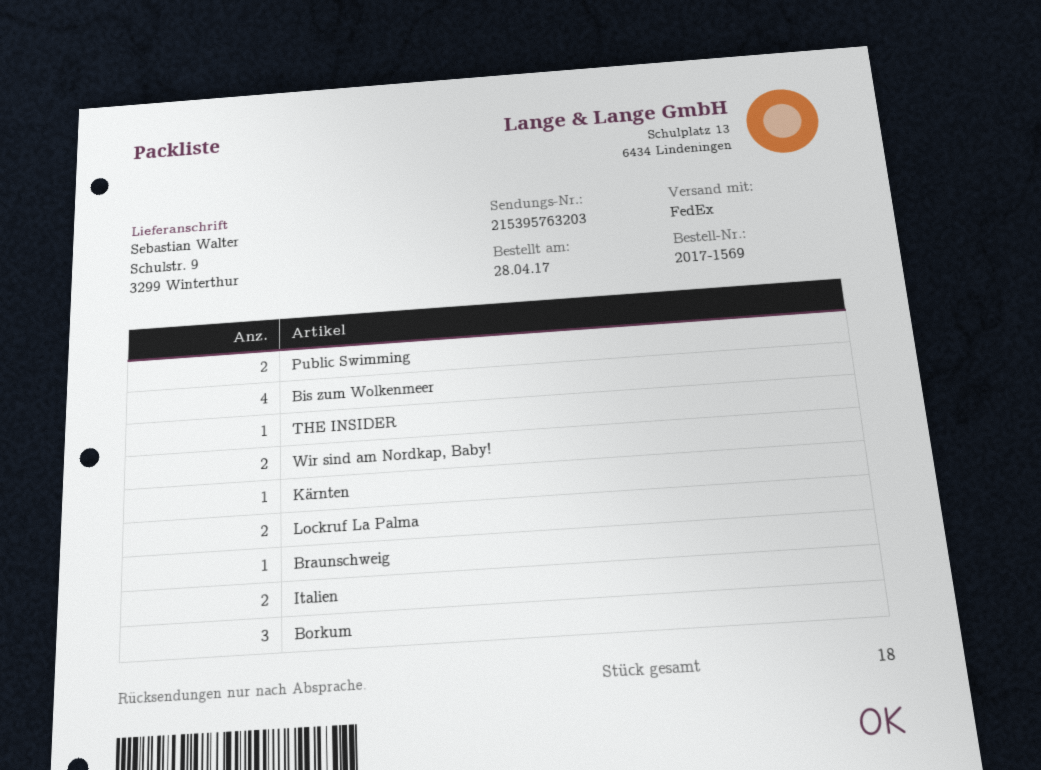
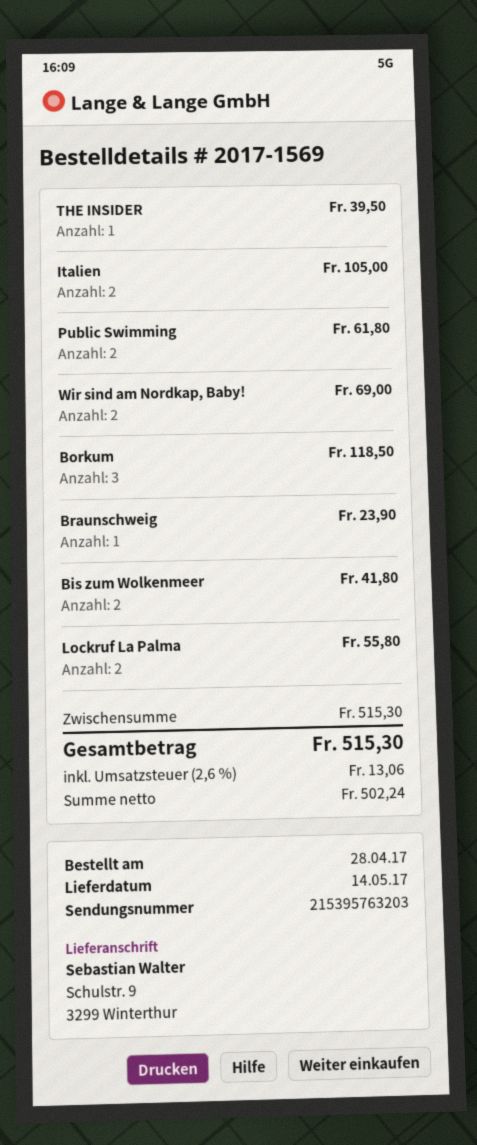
Bis zum Wolkenmeer: 4 -> 2
Kärnten: 1 -> none

